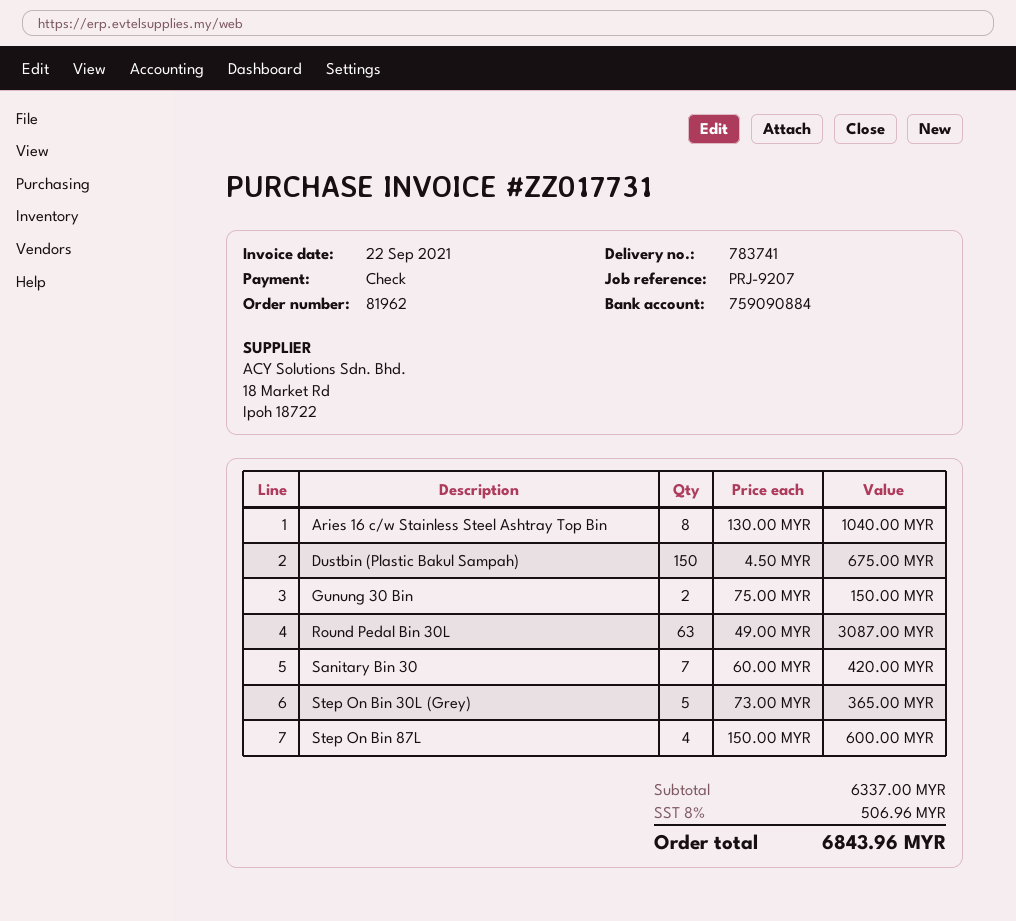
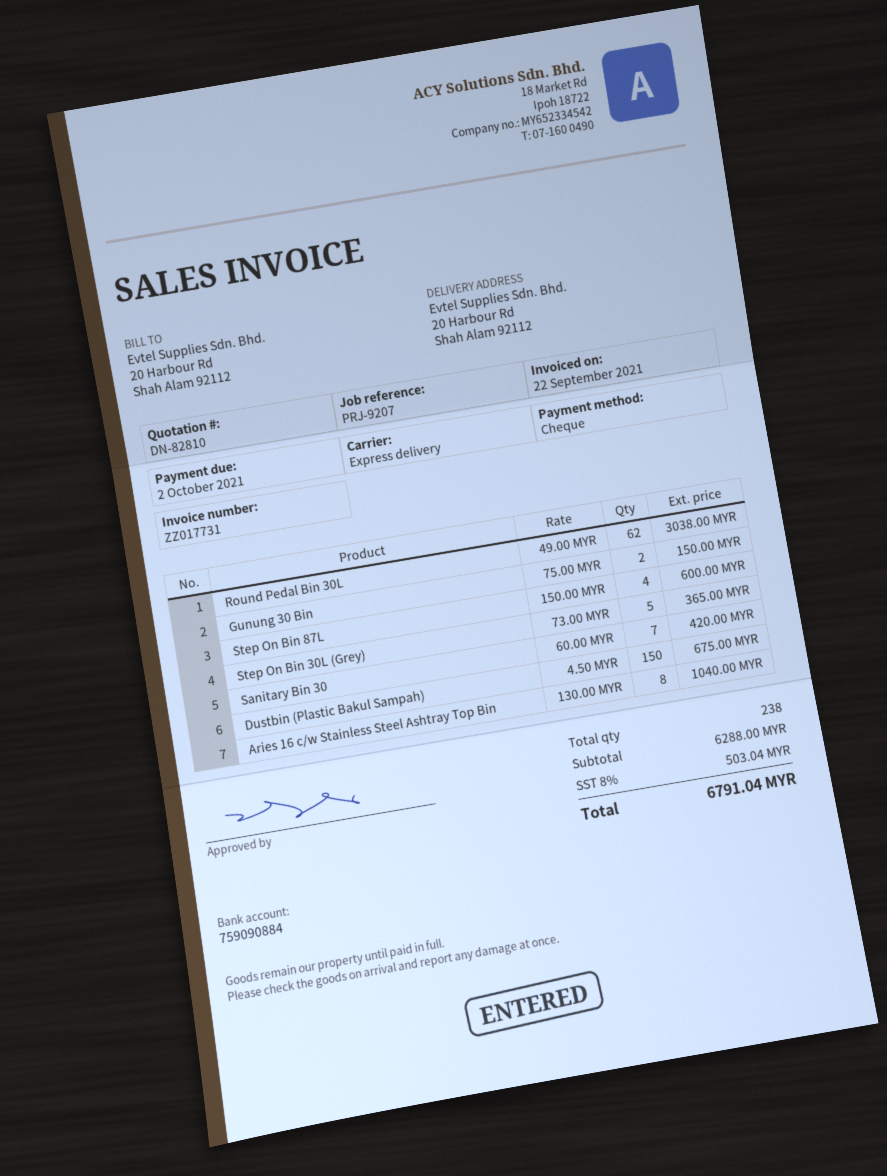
Round Pedal Bin 30L: 63 x 49.00 = 3087.00 -> 62 x 49.00 = 3038.00
subtotal: 6337.00 -> 6288.00
tax: 8% = 506.96 -> 8% = 503.04
total: 6843.96 -> 6791.04

